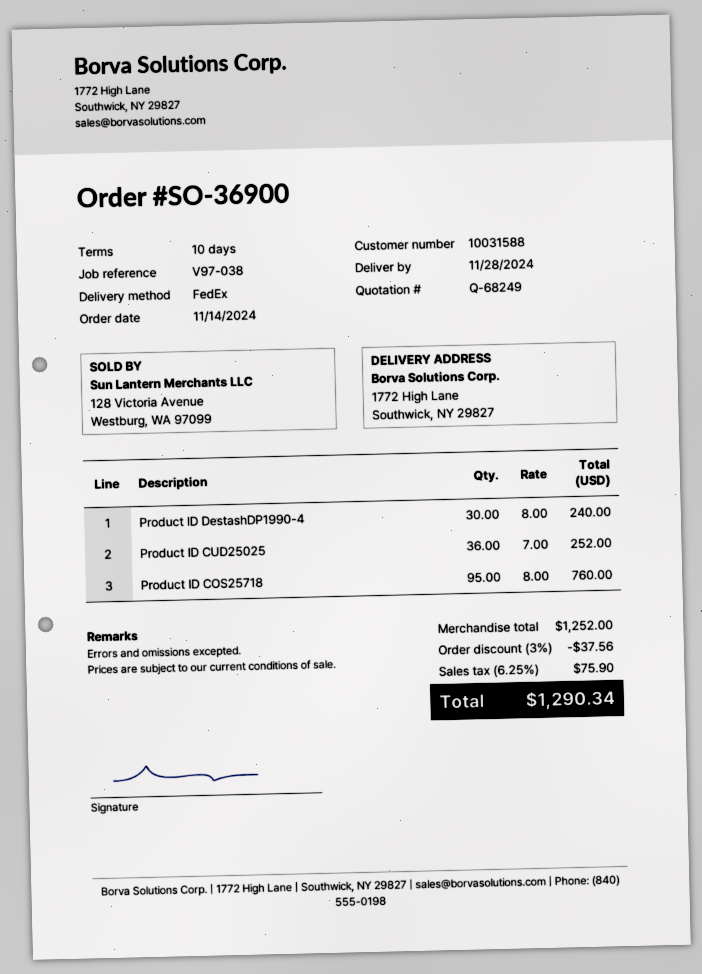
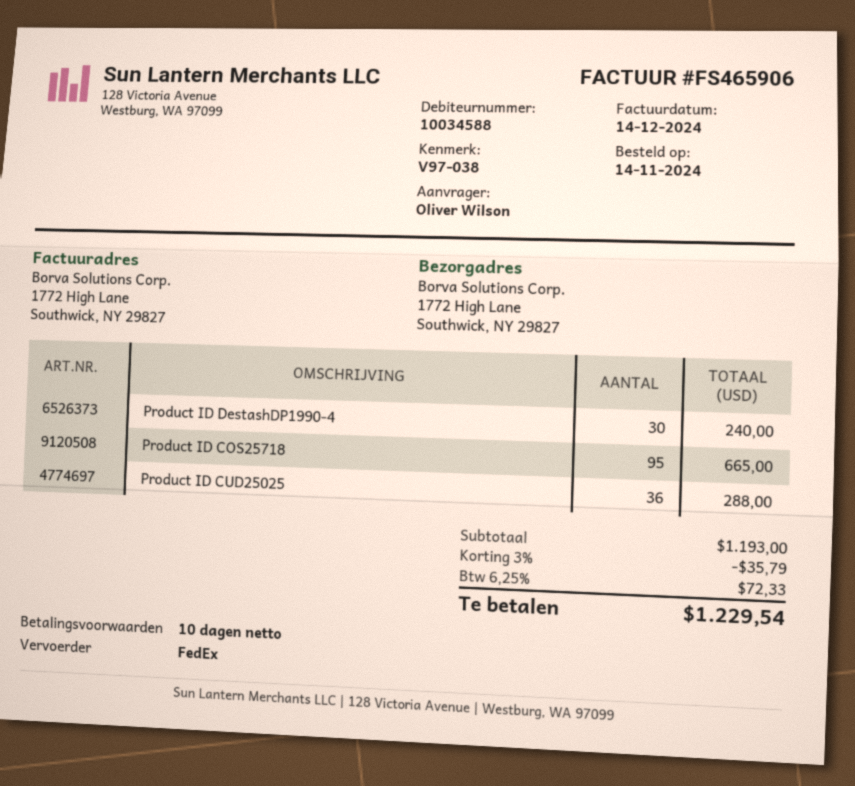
customer number: 10031588 -> 10034588
Product ID CUD25025: 36 for 252.00 -> 36 for 288.00
Product ID COS25718: 95 for 760.00 -> 95 for 665.00
subtotal: 1252.00 -> 1193.00
discount: 3% = 37.56 -> 3% = 35.79
tax: 6.25% = 75.90 -> 6.25% = 72.33
total: 1290.34 -> 1229.54

